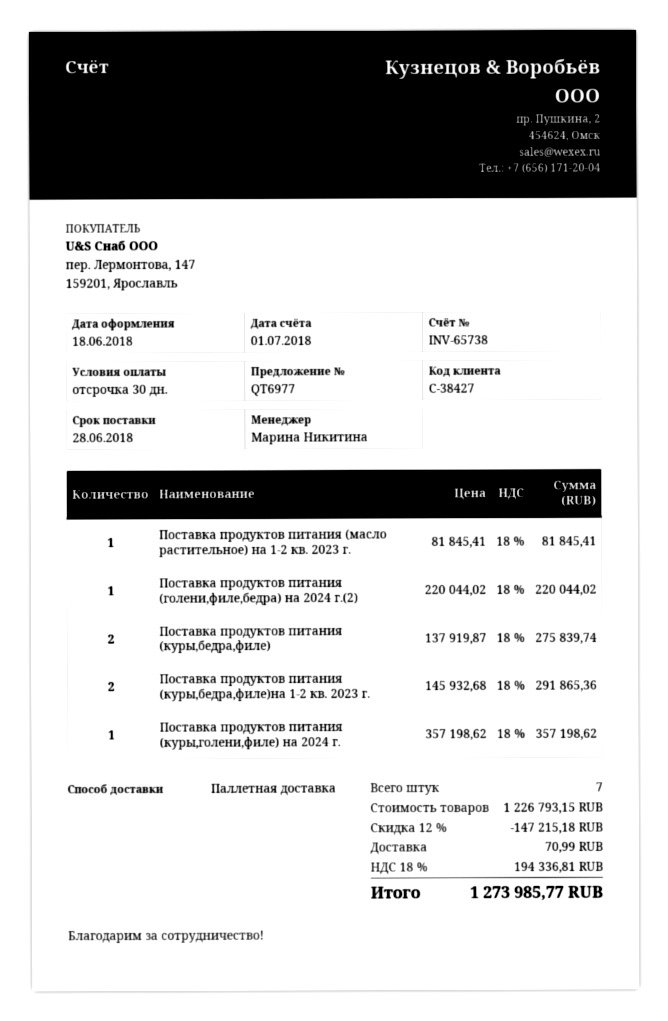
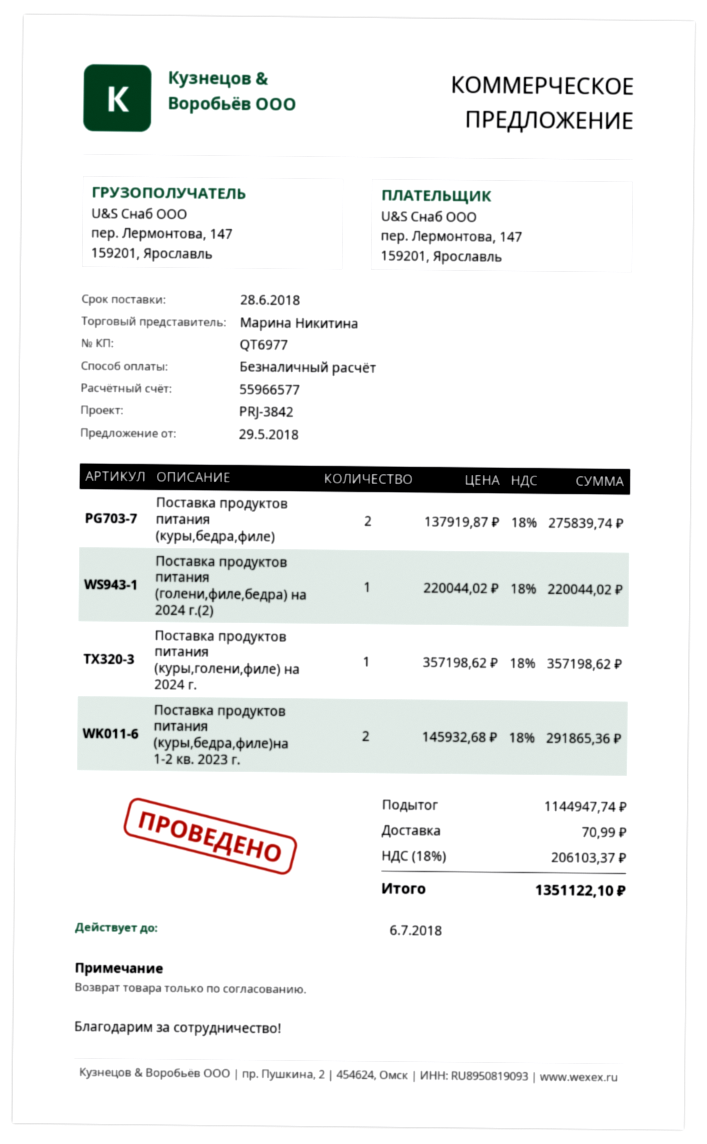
Поставка продуктов питания (масло растительное) на 1-2 кв. 2023 г.: 1 x 81845.41 = 81845.41 -> none
subtotal: 1226793.15 -> 1144947.74
discount: 12% = 147215.18 -> none
tax: 18% = 194336.81 -> 18% = 206103.37
total: 1273985.77 -> 1351122.10

